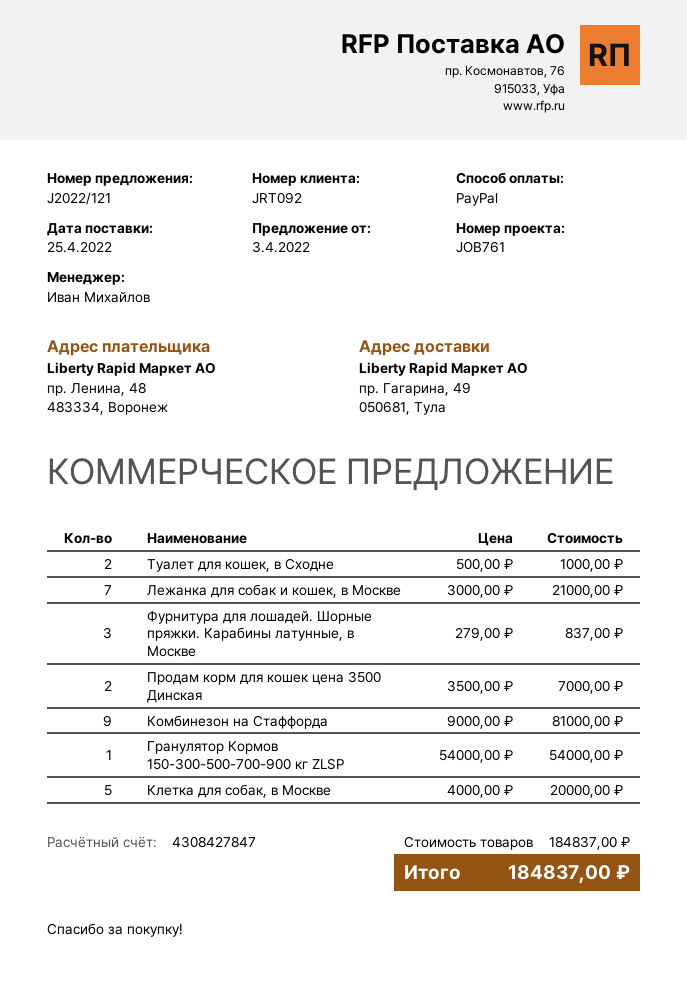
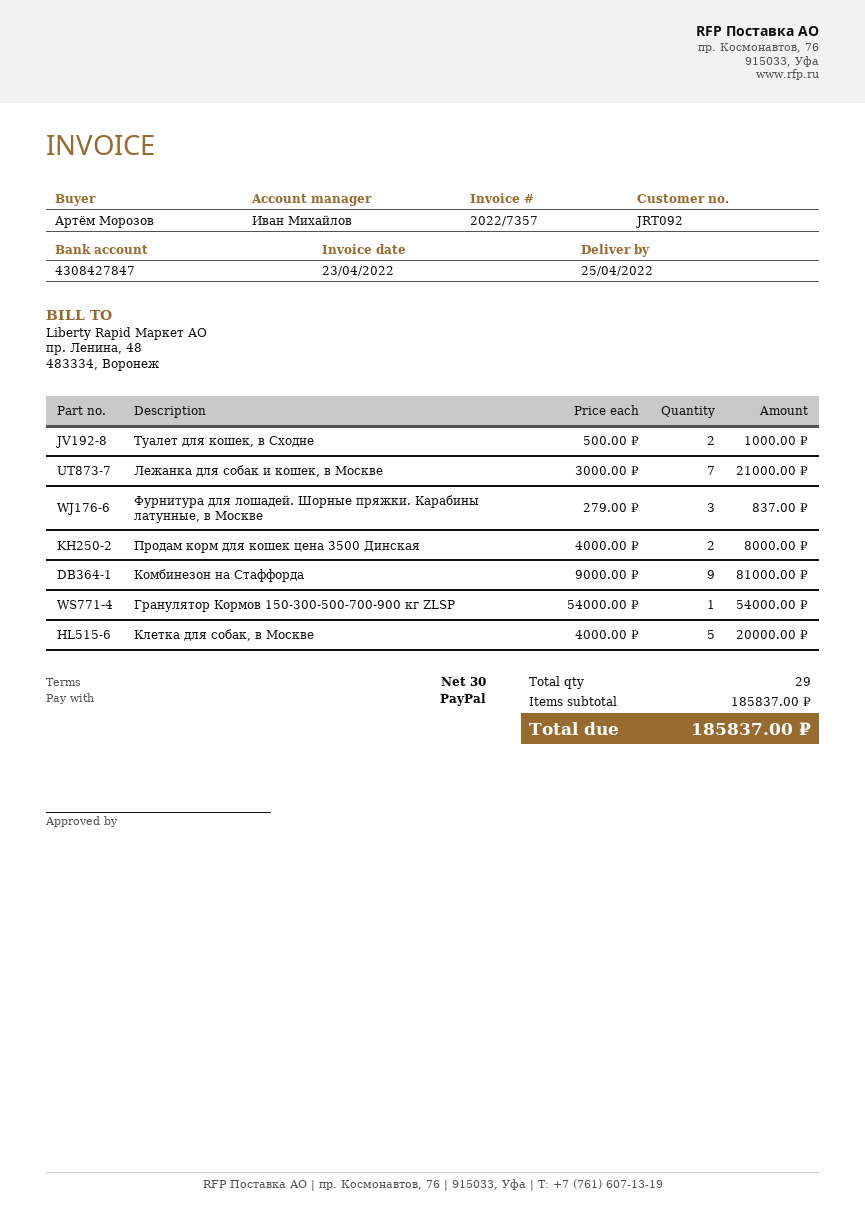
Продам корм для кошек цена 3500 Динская: 2 x 3500.00 = 7000.00 -> 2 x 4000.00 = 8000.00
subtotal: 184837.00 -> 185837.00
total: 184837.00 -> 185837.00

